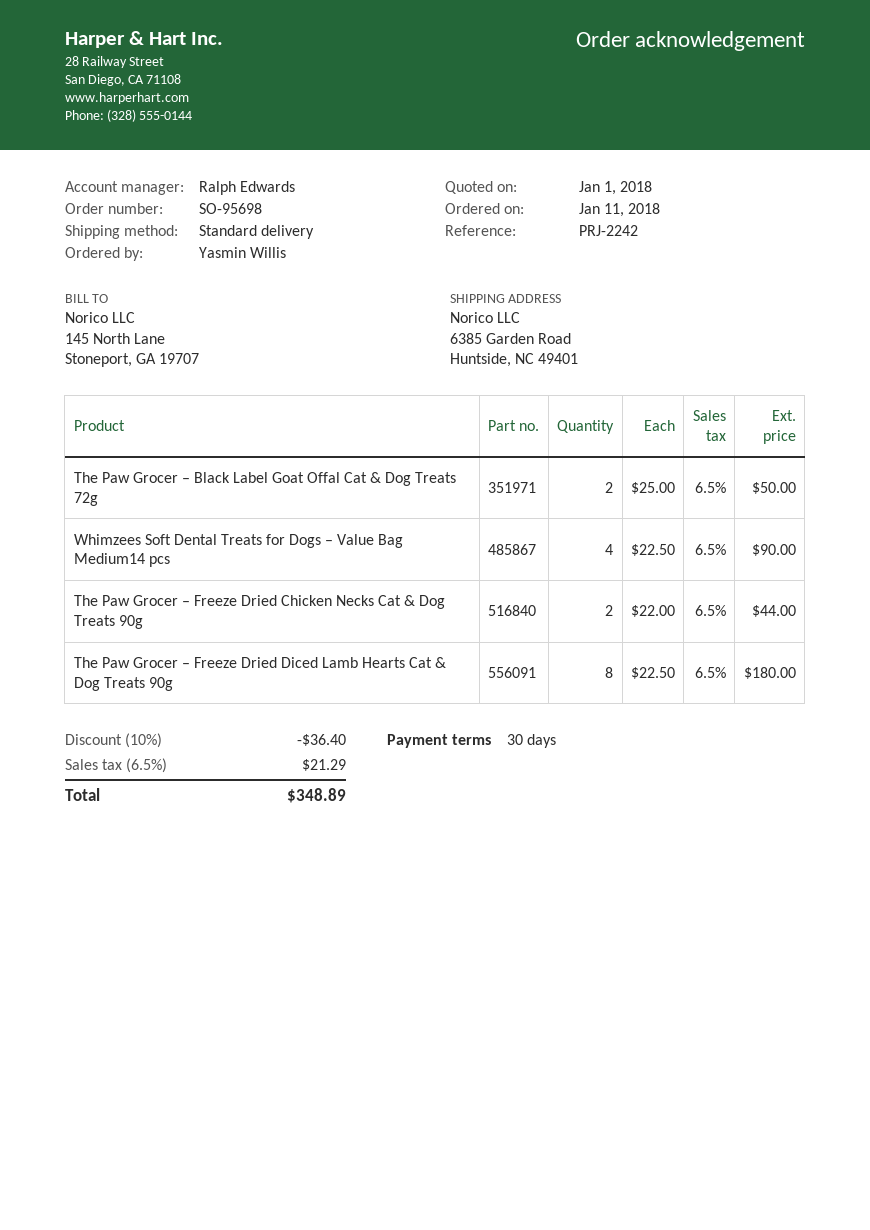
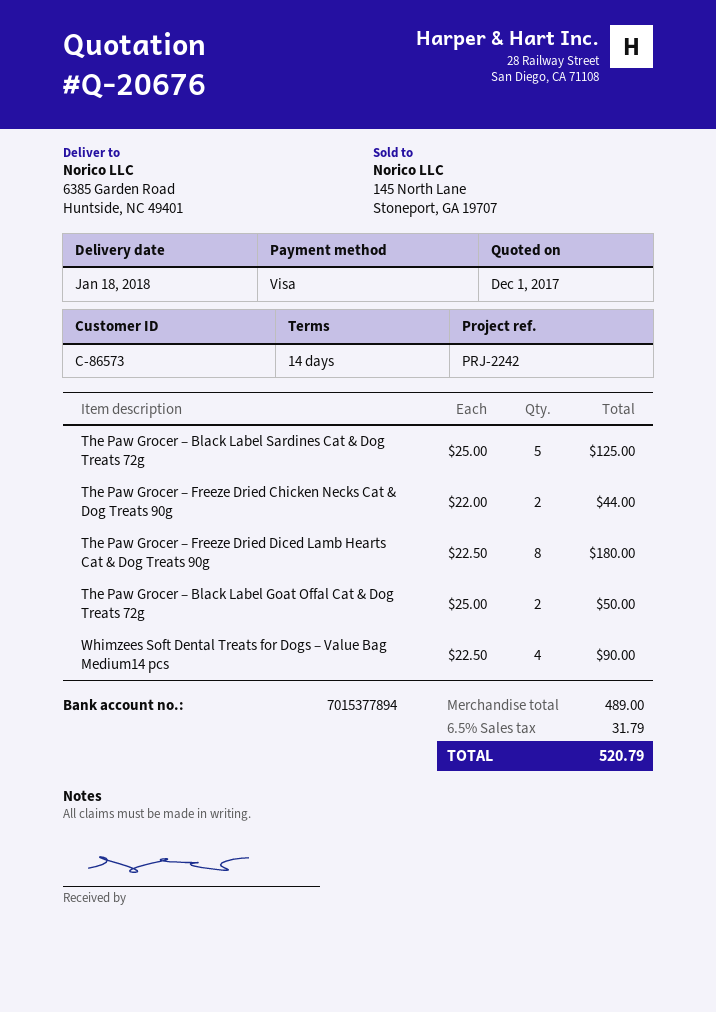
quote date: 2018-01-01 -> 2017-12-01
payment terms: 30 days -> 14 days
The Paw Grocer – Black Label Sardines Cat & Dog Treats 72g: none -> 5 x 25.00 = 125.00
discount: 10% = 36.40 -> none
tax: 6.5% = 21.29 -> 6.5% = 31.79
total: 348.89 -> 520.79

